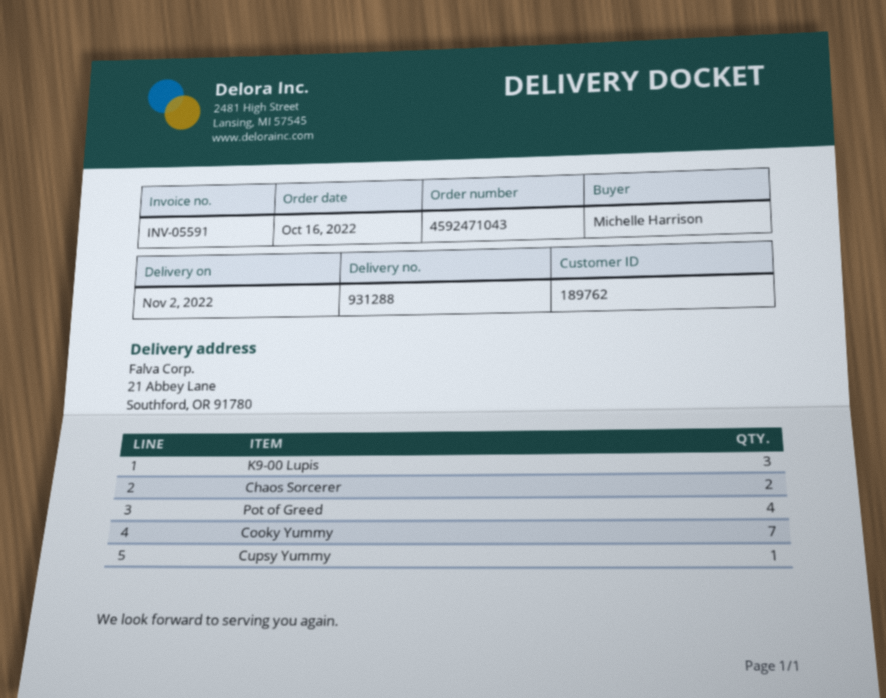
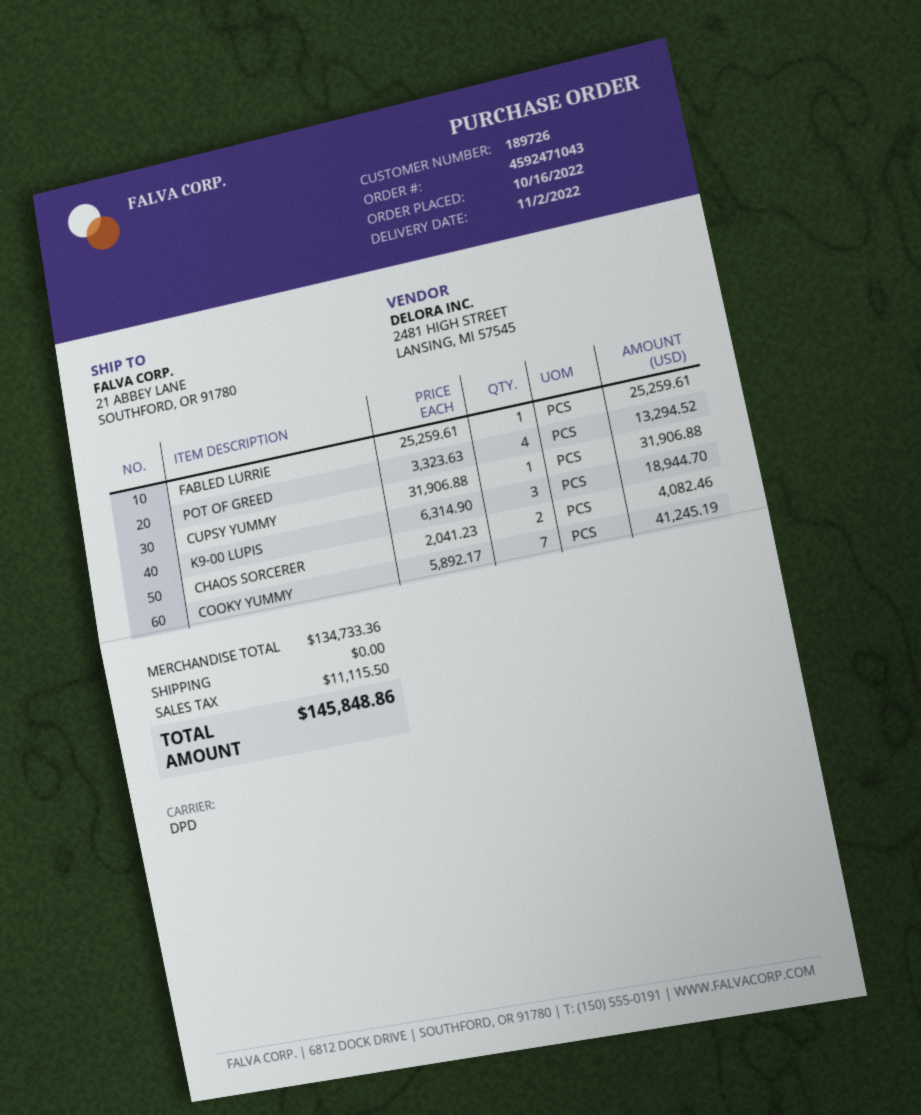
customer number: 189762 -> 189726
FABLED LURRIE: none -> 1

